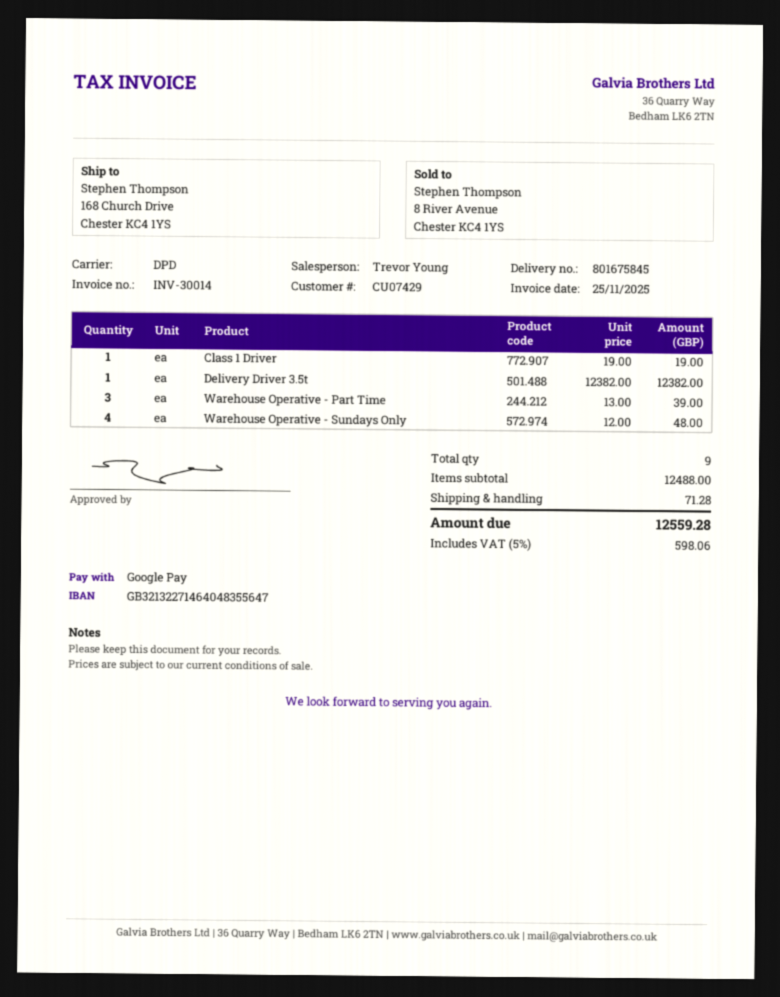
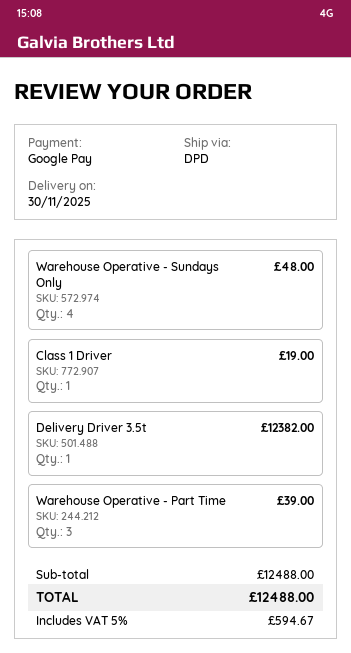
shipping: 71.28 -> none
tax: 5% = 598.06 -> 5% = 594.67
total: 12559.28 -> 12488.00

